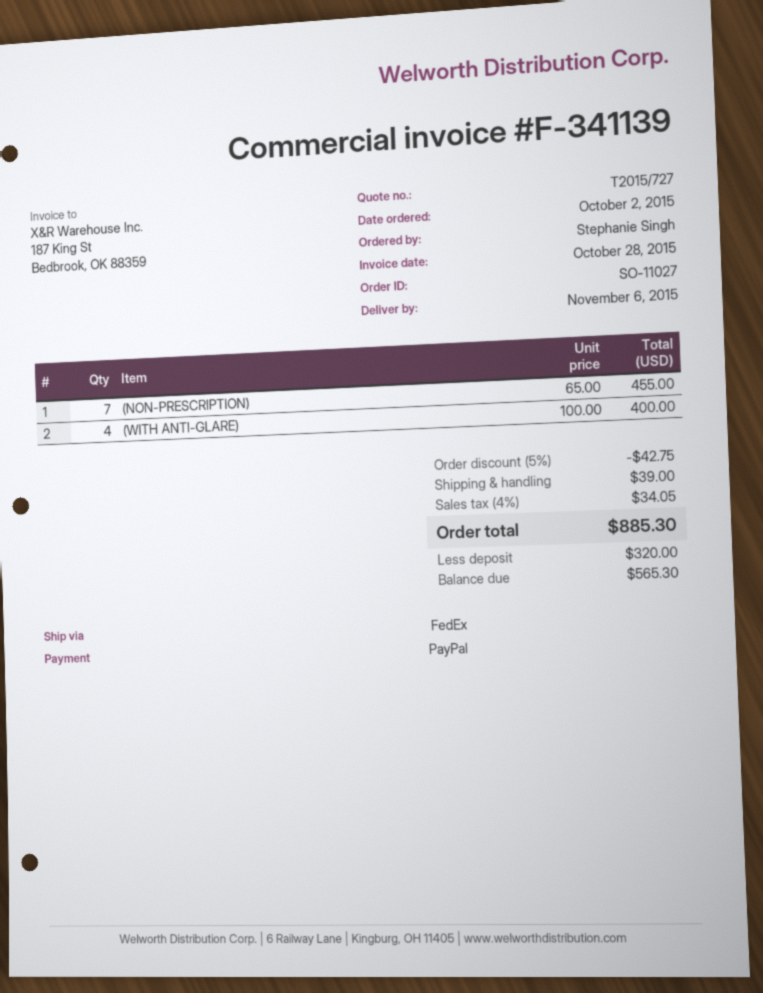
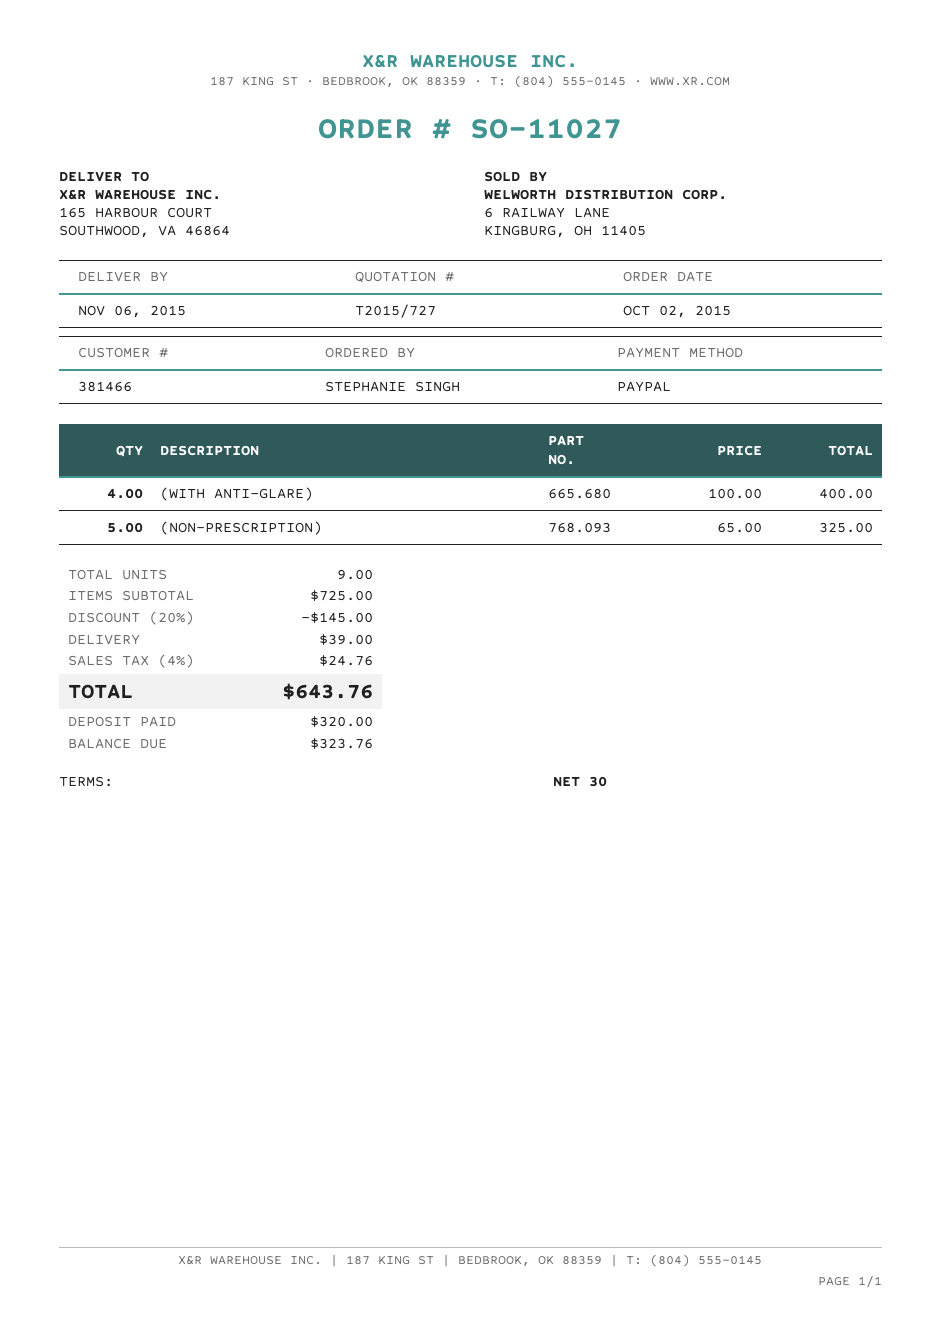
(NON-PRESCRIPTION): 7 x 65.00 = 455.00 -> 5 x 65.00 = 325.00
discount: 5% = 42.75 -> 20% = 145.00
tax: 4% = 34.05 -> 4% = 24.76
total: 885.30 -> 643.76
balance: 565.30 -> 323.76

